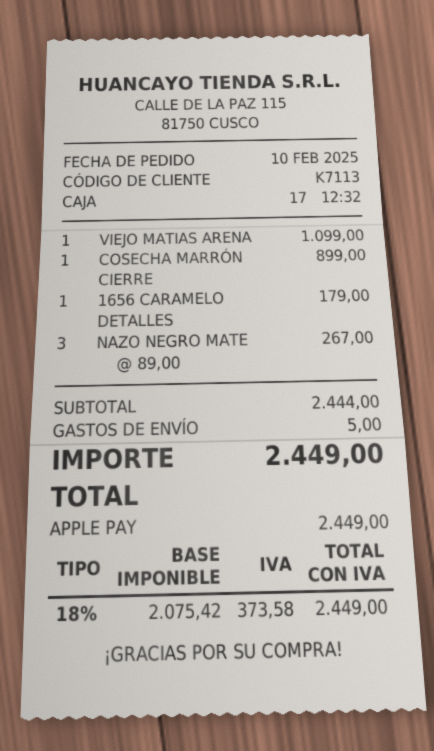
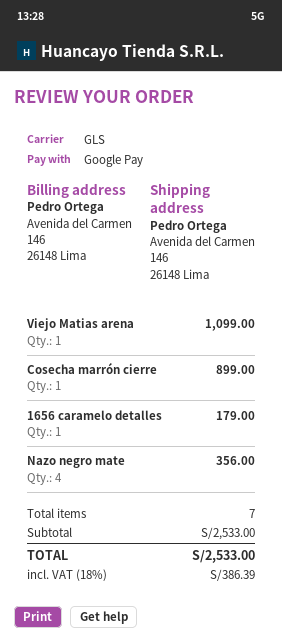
payment method: Apple Pay -> Google Pay
NAZO NEGRO MATE: 3 for 267.00 -> 4 for 356.00
subtotal: 2444.00 -> 2533.00
shipping: 5.00 -> none
tax: 18% = 373.58 -> 18% = 386.39
total: 2449.00 -> 2533.00

